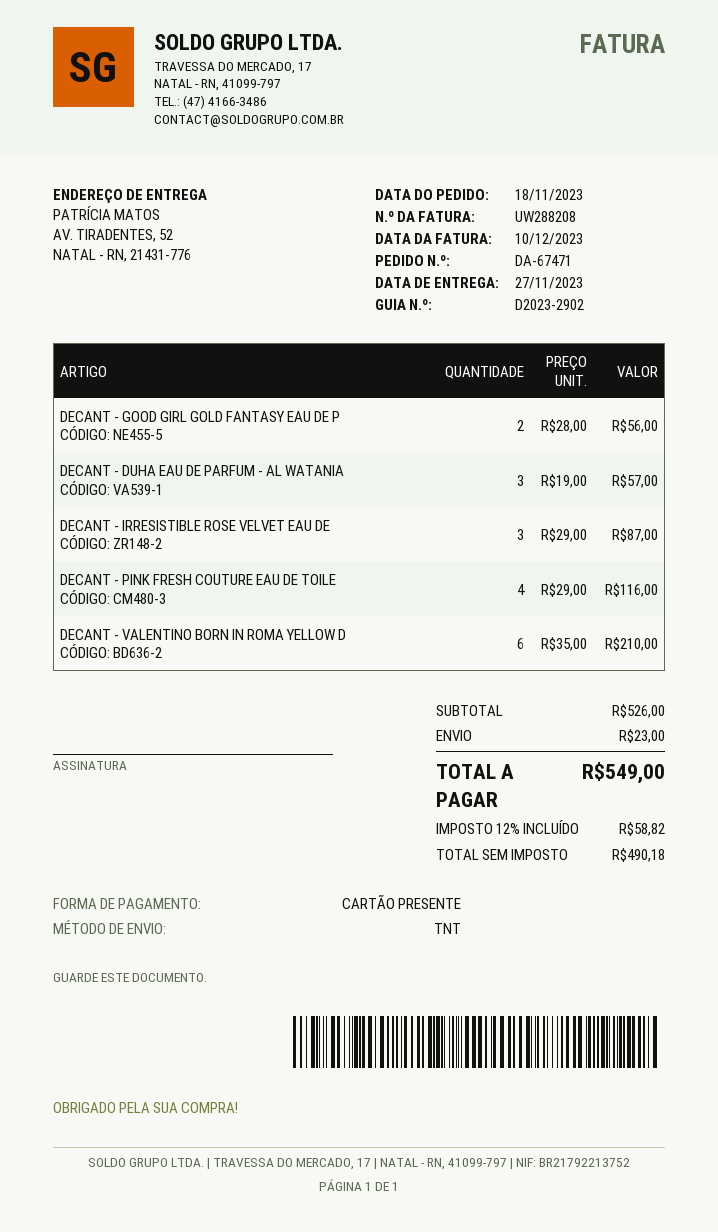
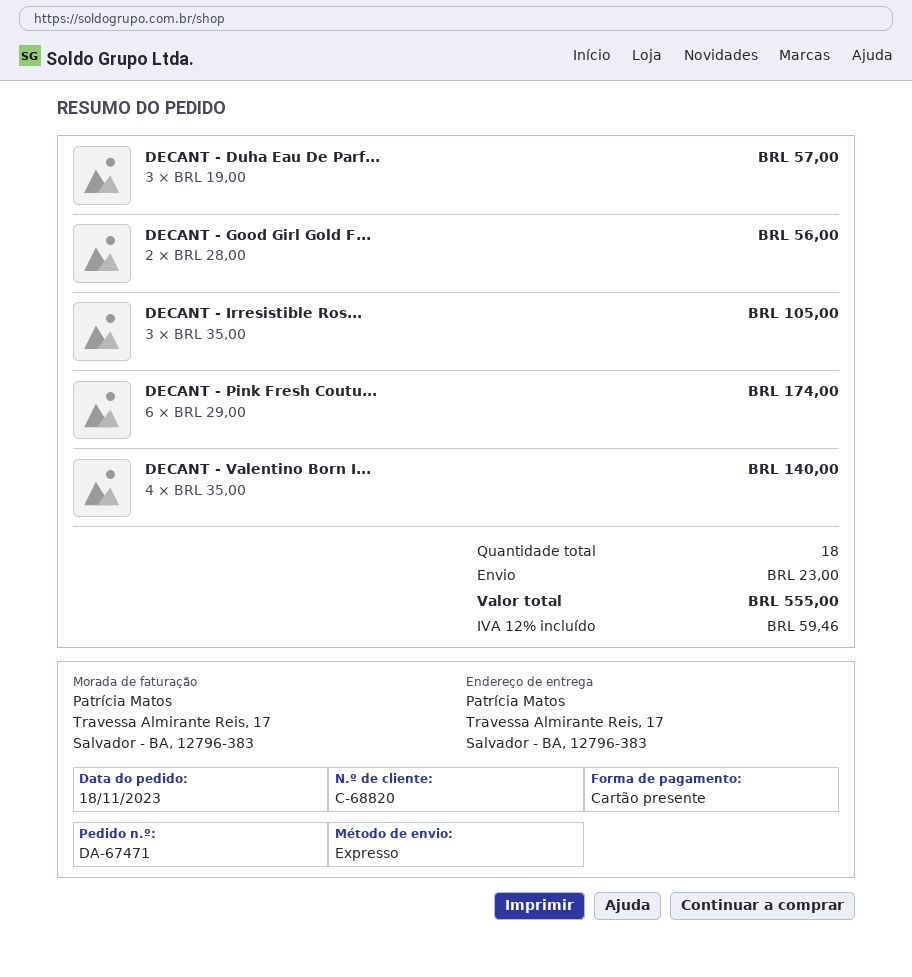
shipping method: TNT -> express
ship to: AV. TIRADENTES, 52, NATAL - RN, 21431-776 -> Travessa Almirante Reis, 17, Salvador - BA, 12796-383
DECANT - IRRESISTIBLE ROSE VELVET EAU DE: 3 x 29.00 = 87.00 -> 3 x 35.00 = 105.00
DECANT - PINK FRESH COUTURE EAU DE TOILE: 4 x 29.00 = 116.00 -> 6 x 29.00 = 174.00
DECANT - VALENTINO BORN IN ROMA YELLOW D: 6 x 35.00 = 210.00 -> 4 x 35.00 = 140.00
tax: 12% = 58.82 -> 12% = 59.46
total: 549.00 -> 555.00

